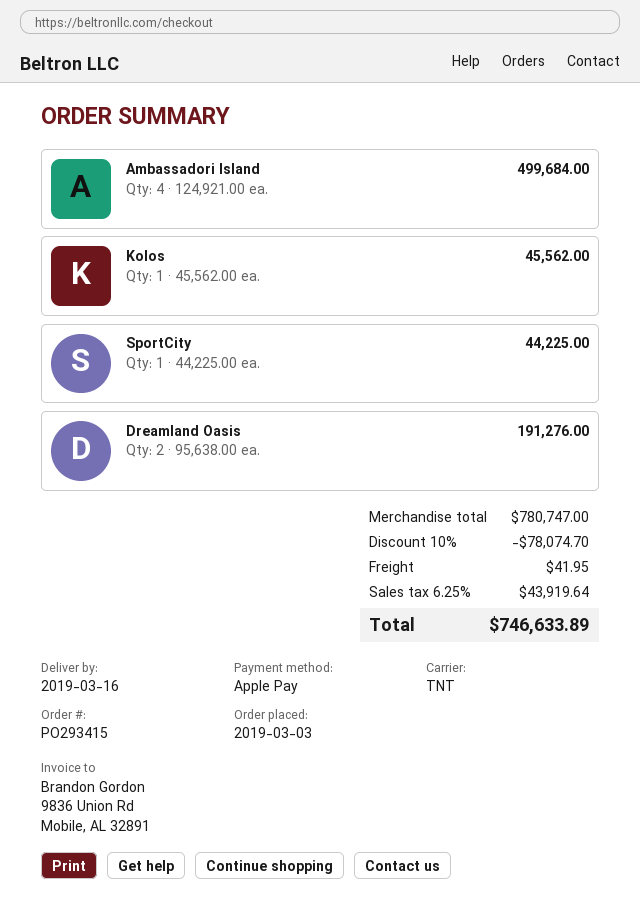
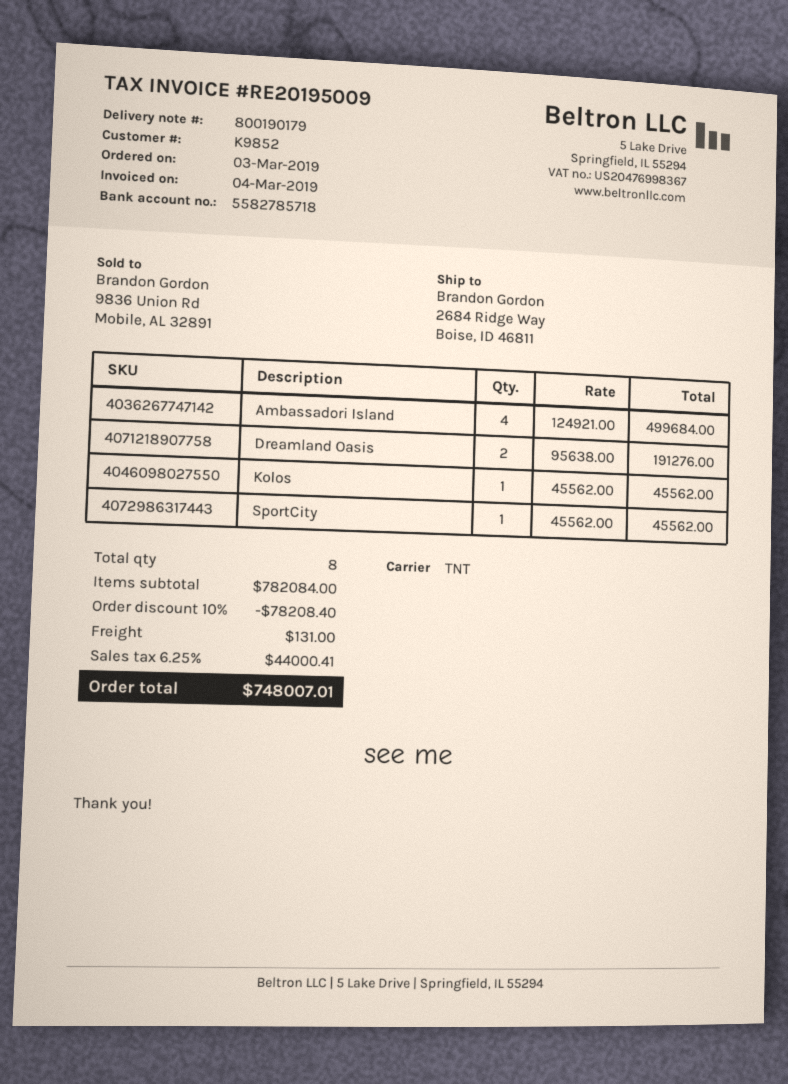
SportCity: 1 x 44225.00 = 44225.00 -> 1 x 45562.00 = 45562.00
subtotal: 780747.00 -> 782084.00
discount: 10% = 78074.70 -> 10% = 78208.40
shipping: 41.95 -> 131.00
tax: 6.25% = 43919.64 -> 6.25% = 44000.41
total: 746633.89 -> 748007.01

